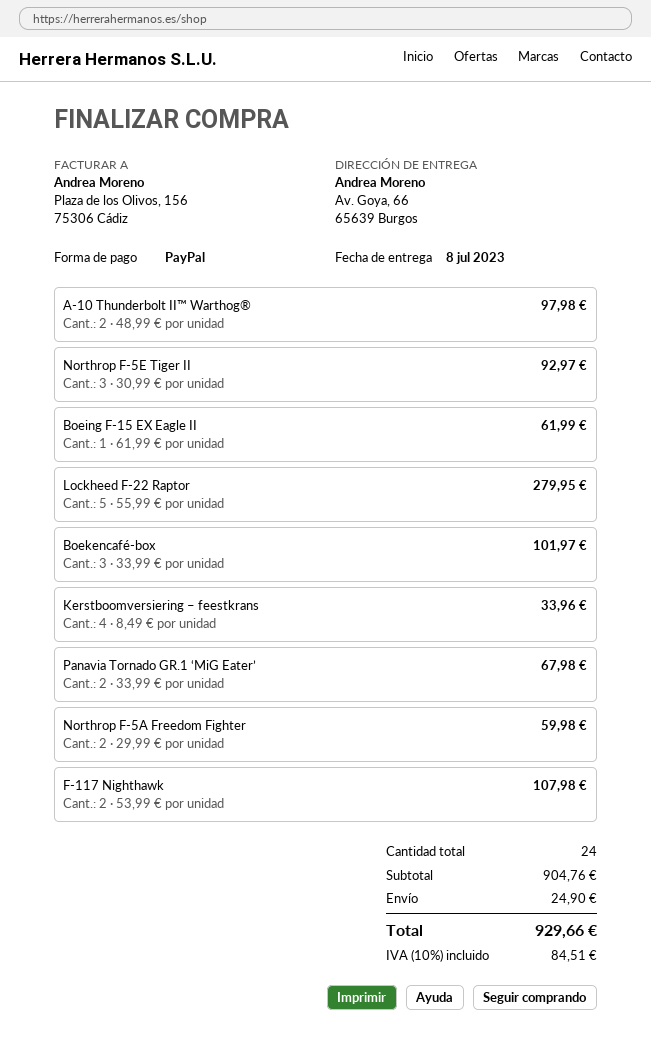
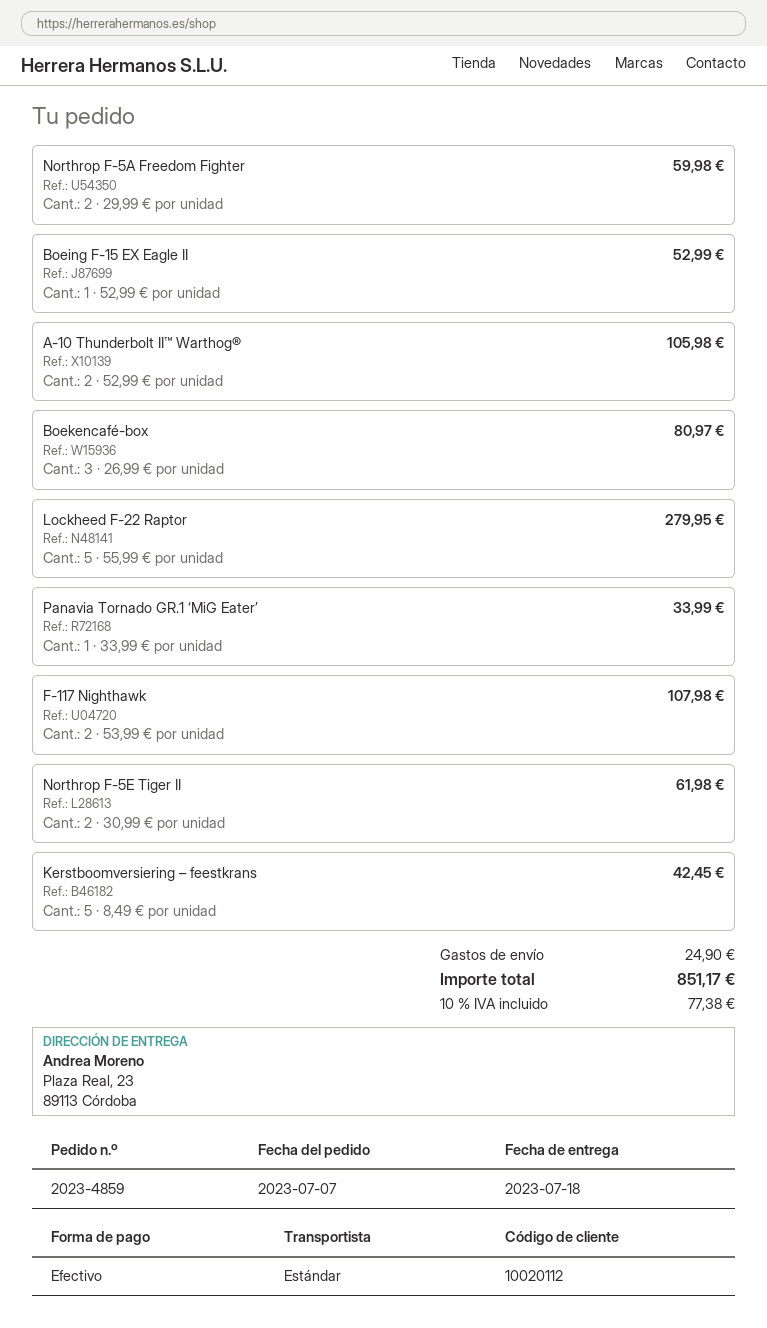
delivery date: 2023-07-08 -> 2023-07-18
payment method: PayPal -> cash
ship to: Av. Goya, 66, 65639 Burgos -> Plaza Real, 23, 89113 Córdoba
A-10 Thunderbolt II™ Warthog®: 2 x 48.99 = 97.98 -> 2 x 52.99 = 105.98
Northrop F-5E Tiger II: 3 x 30.99 = 92.97 -> 2 x 30.99 = 61.98
Boeing F-15 EX Eagle II: 1 x 61.99 = 61.99 -> 1 x 52.99 = 52.99
Boekencafé-box: 3 x 33.99 = 101.97 -> 3 x 26.99 = 80.97
Kerstboomversiering – feestkrans: 4 x 8.49 = 33.96 -> 5 x 8.49 = 42.45
Panavia Tornado GR.1 ‘MiG Eater’: 2 x 33.99 = 67.98 -> 1 x 33.99 = 33.99
tax: 10% = 84.51 -> 10% = 77.38
total: 929.66 -> 851.17

